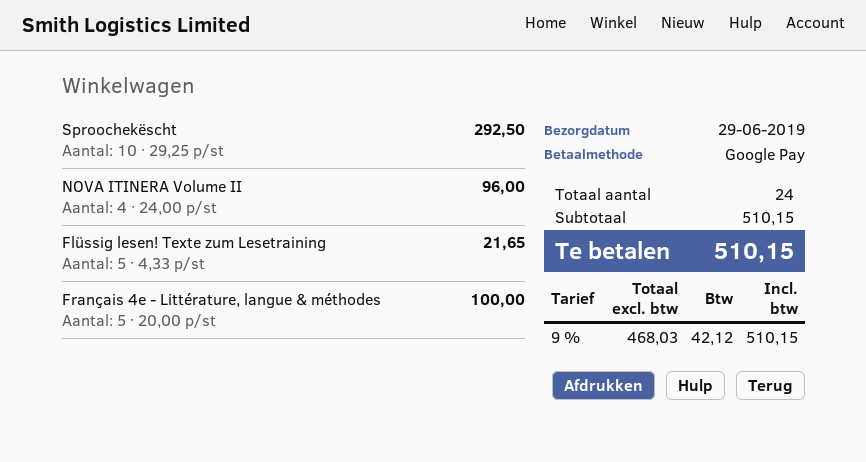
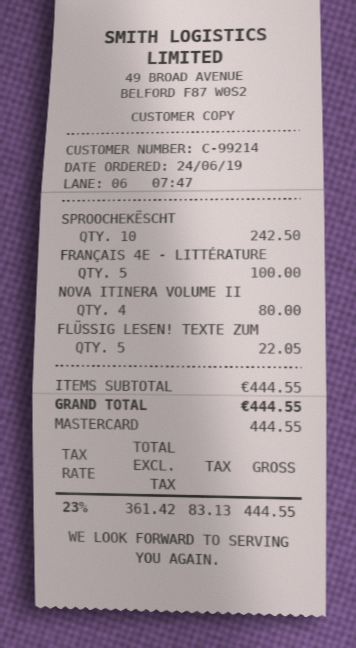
payment method: Google Pay -> Mastercard
Sproochekëscht: 10 for 292.50 -> 10 for 242.50
NOVA ITINERA Volume II: 4 for 96.00 -> 4 for 80.00
Flüssig lesen! Texte zum Lesetraining: 5 for 21.65 -> 5 for 22.05
subtotal: 510.15 -> 444.55
net: 468.03 -> 361.42
tax: 9% = 42.12 -> 23% = 83.13
total: 510.15 -> 444.55

